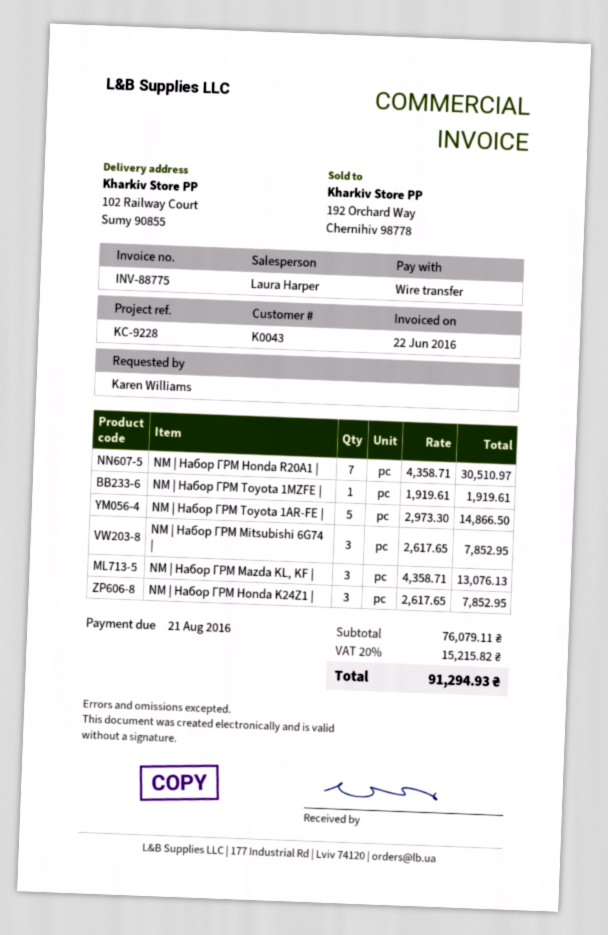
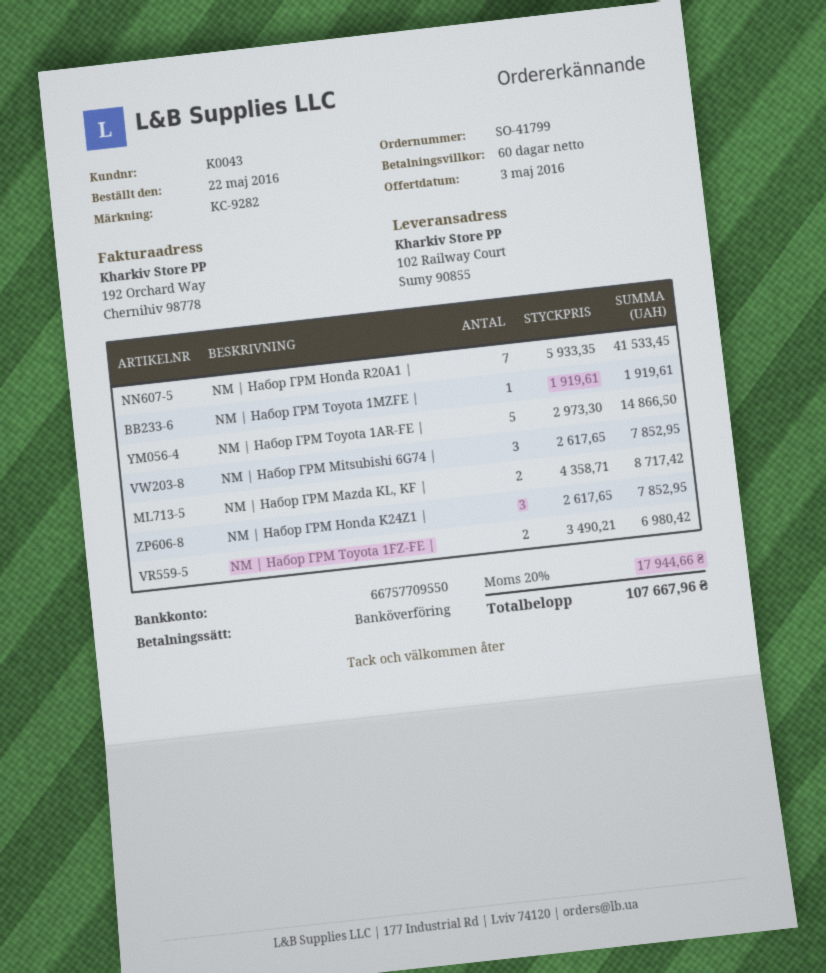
reference: KC-9228 -> KC-9282
NM | Набор ГРМ Honda R20A1 |: 7 x 4358.71 = 30510.97 -> 7 x 5933.35 = 41533.45
NM | Набор ГРМ Mazda KL, KF |: 3 x 4358.71 = 13076.13 -> 2 x 4358.71 = 8717.42
NM | Набор ГРМ Toyota 1FZ-FE |: none -> 2 x 3490.21 = 6980.42
tax: 20% = 15215.82 -> 20% = 17944.66
total: 91294.93 -> 107667.96

